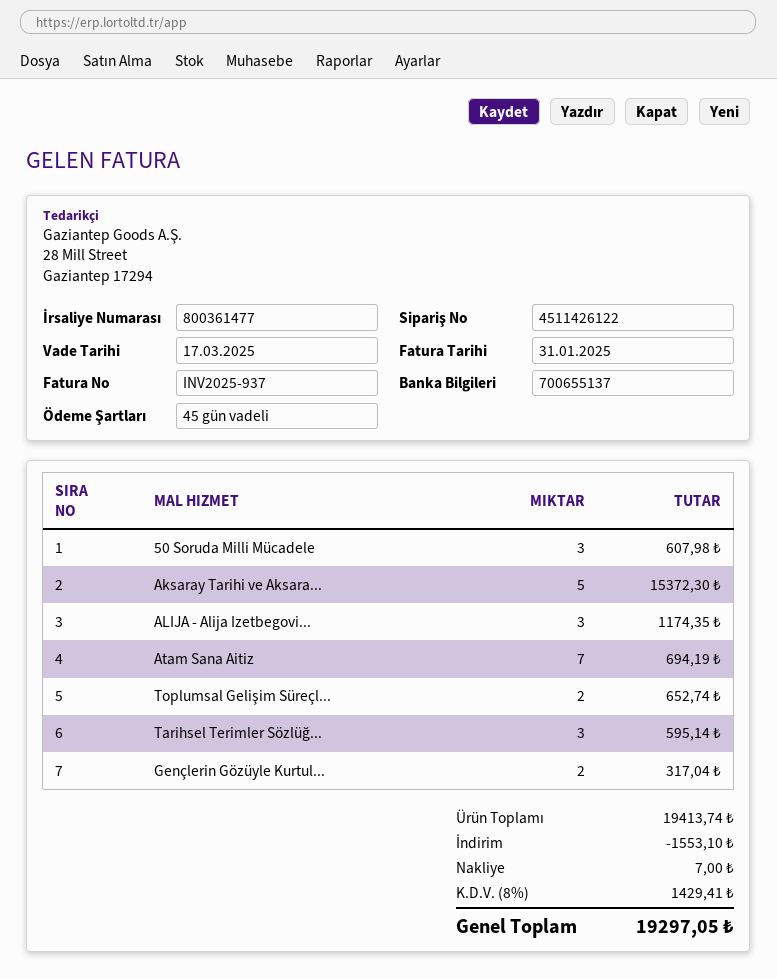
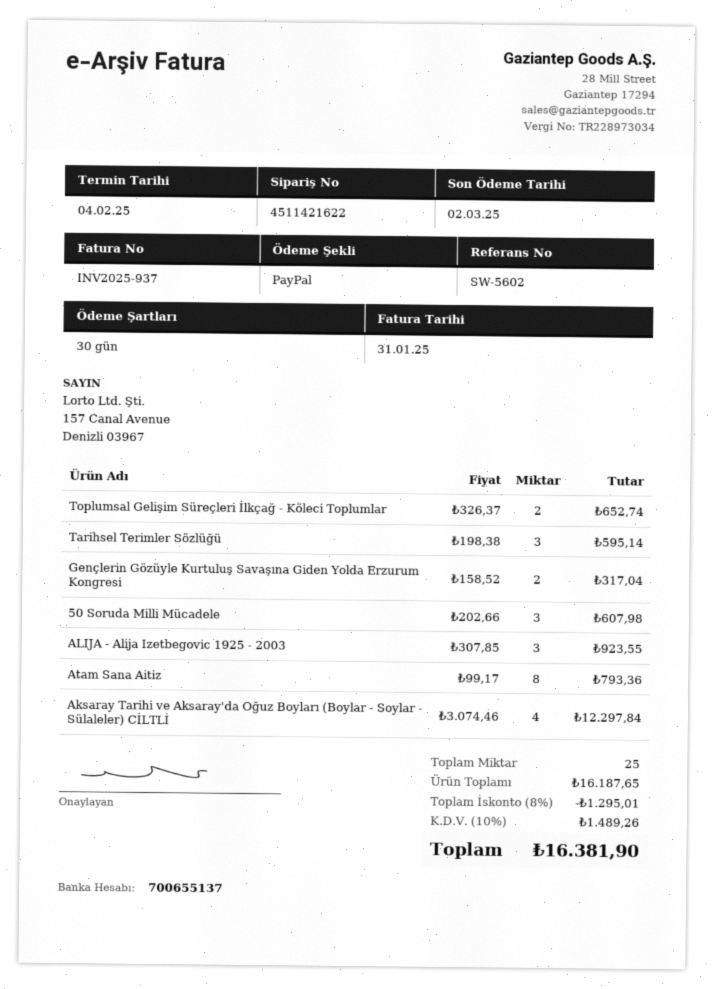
order number: 4511426122 -> 4511421622
payment terms: 45 days -> 30 days
due date: 2025-03-17 -> 2025-03-02
Aksaray Tarihi ve Aksara...: 5 for 15372.30 -> 4 for 12297.84
ALIJA - Alija Izetbegovi...: 3 for 1174.35 -> 3 for 923.55
Atam Sana Aitiz: 7 for 694.19 -> 8 for 793.36
subtotal: 19413.74 -> 16187.65
discount: 1553.10 -> 1295.01
shipping: 7.00 -> none
tax: 8% = 1429.41 -> 10% = 1489.26
total: 19297.05 -> 16381.90

